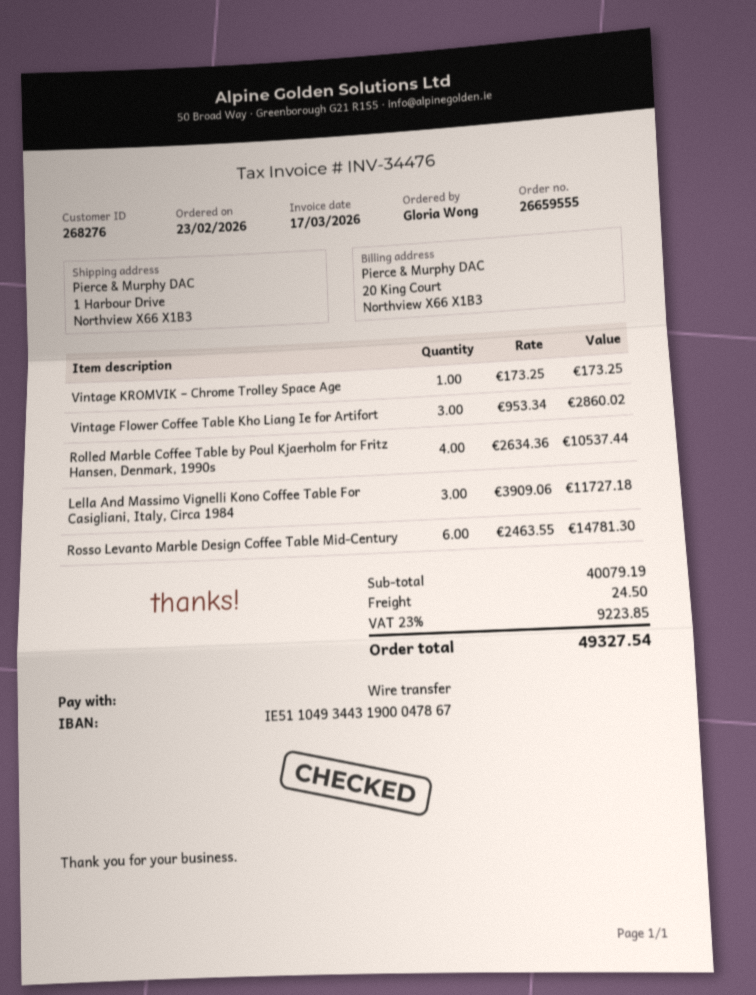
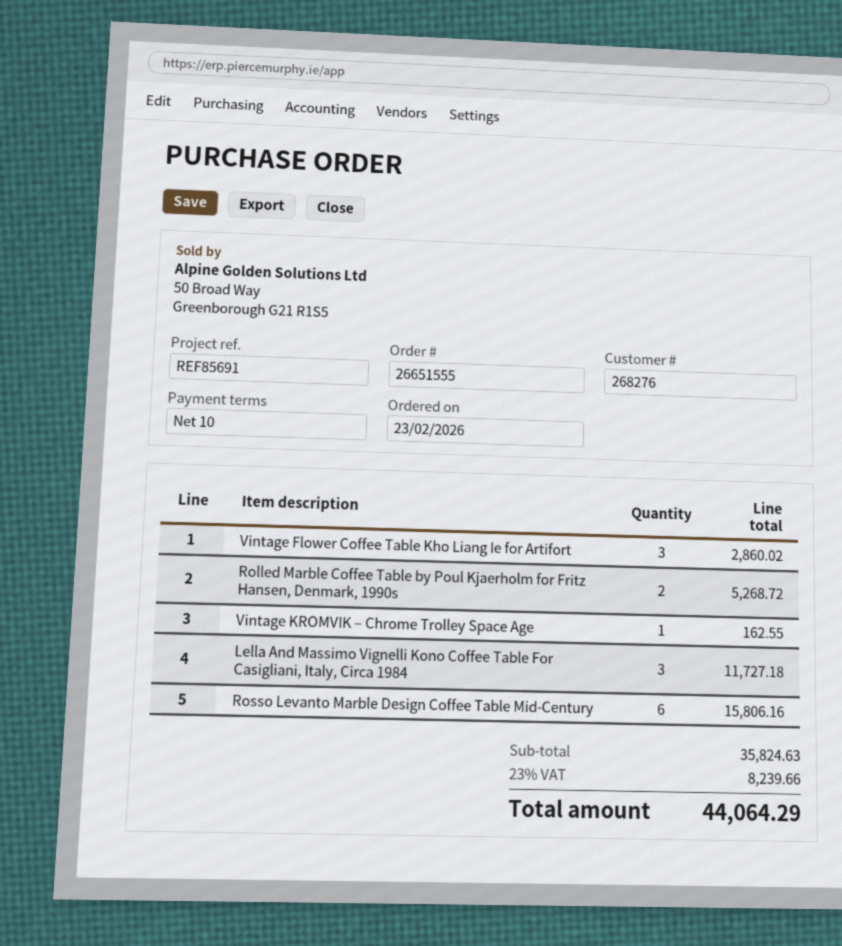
order number: 26659555 -> 26651555
Vintage KROMVIK – Chrome Trolley Space Age: 1 for 173.25 -> 1 for 162.55
Rolled Marble Coffee Table by Poul Kjaerholm for Fritz Hansen, Denmark, 1990s: 4 for 10537.44 -> 2 for 5268.72
Rosso Levanto Marble Design Coffee Table Mid-Century: 6 for 14781.30 -> 6 for 15806.16
subtotal: 40079.19 -> 35824.63
shipping: 24.50 -> none
tax: 23% = 9223.85 -> 23% = 8239.66
total: 49327.54 -> 44064.29

